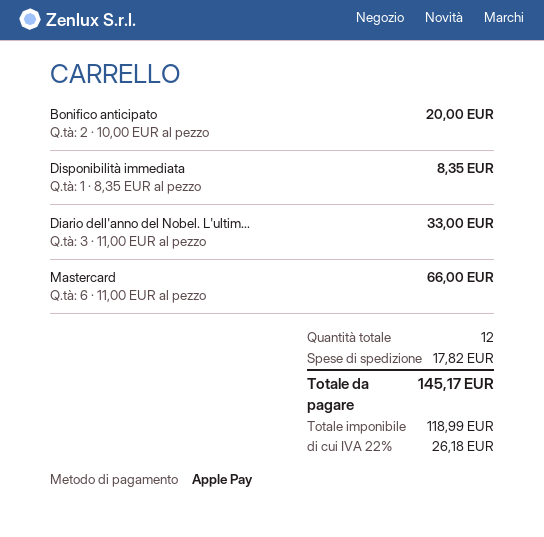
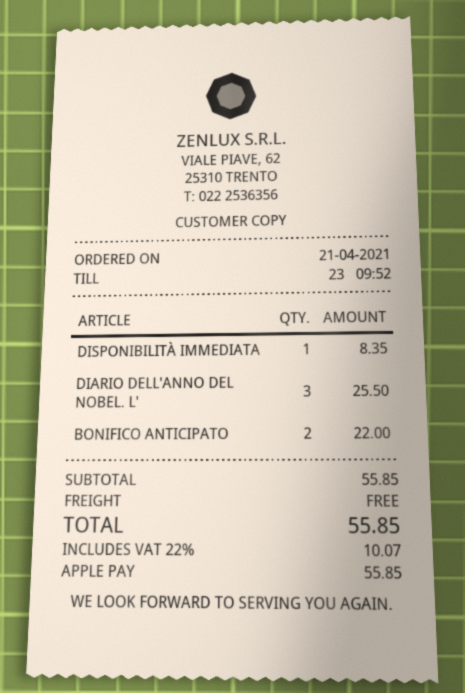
Bonifico anticipato: 2 for 20.00 -> 2 for 22.00
Diario dell'anno del Nobel. L'ultim...: 3 for 33.00 -> 3 for 25.50
Mastercard: 6 for 66.00 -> none
shipping: 17.82 -> 0.00
tax: 22% = 26.18 -> 22% = 10.07
total: 145.17 -> 55.85

